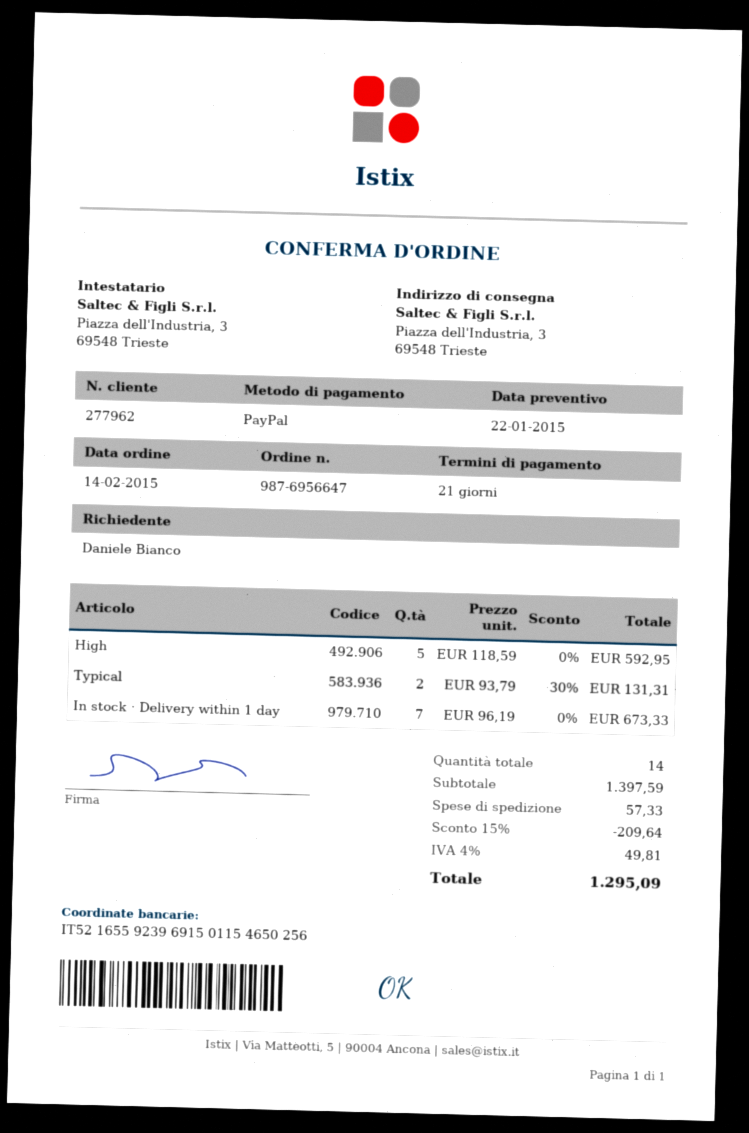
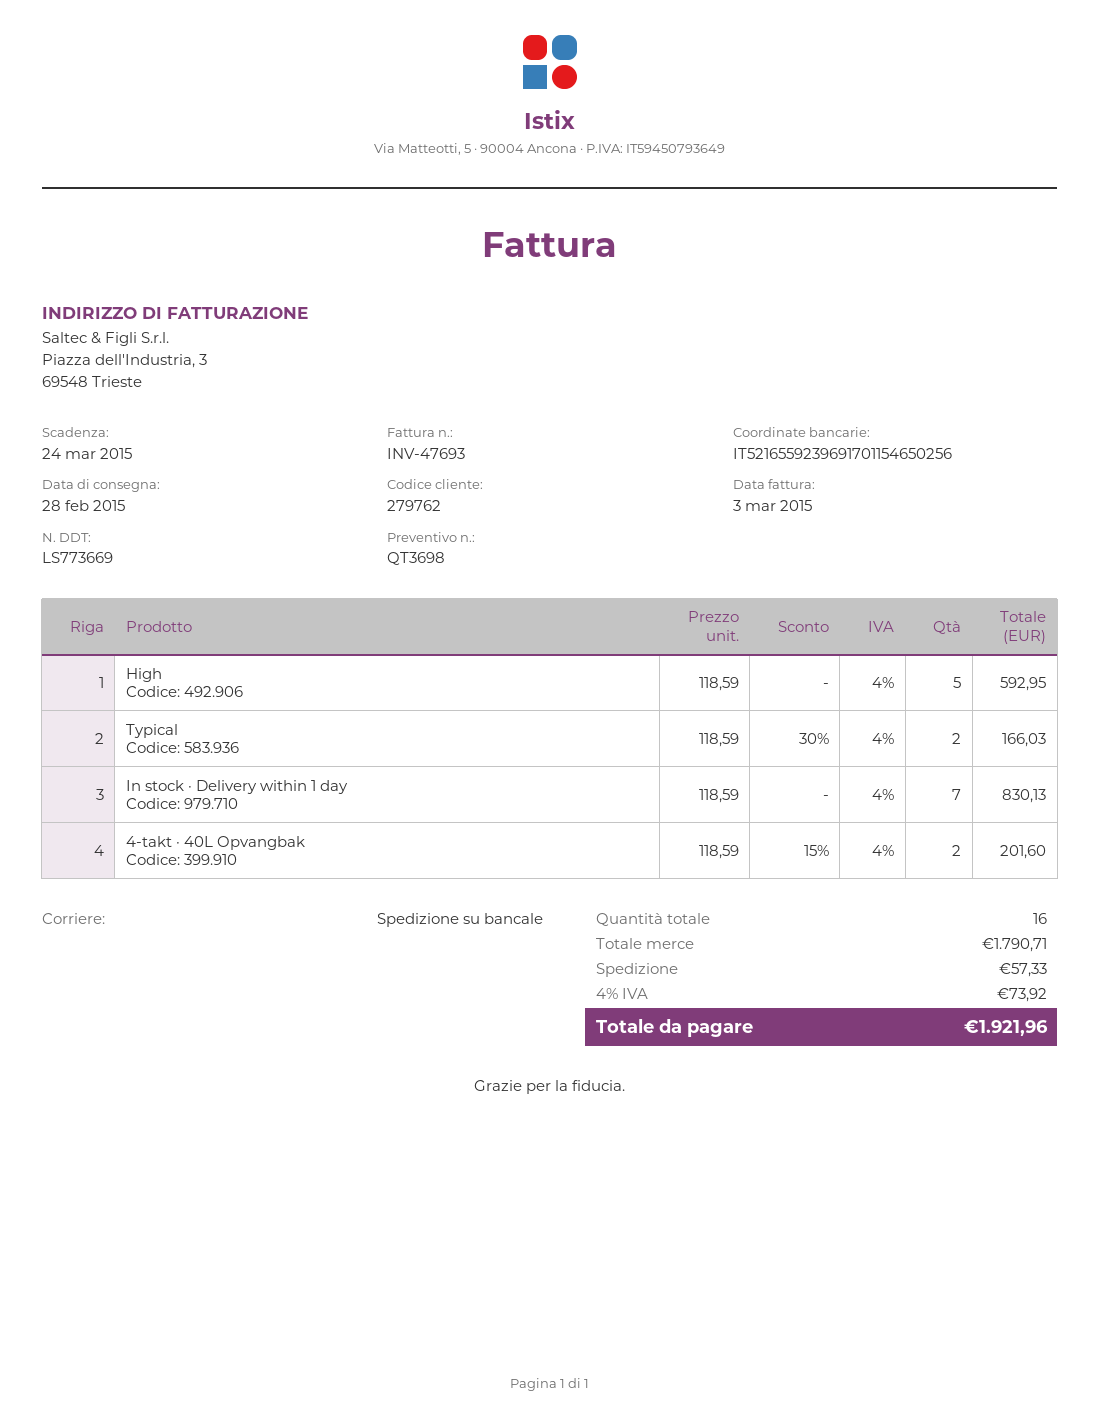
customer number: 277962 -> 279762
bank account: IT5216559239691501154650256 -> IT5216559239691701154650256
Typical: 2 x 93.79 - 30% = 131.31 -> 2 x 118.59 - 30% = 166.03
In stock · Delivery within 1 day: 7 x 96.19 = 673.33 -> 7 x 118.59 = 830.13
4-takt · 40L Opvangbak: none -> 2 x 118.59 - 15% = 201.60
total quantity: 14 -> 16
subtotal: 1397.59 -> 1790.71
discount: 15% = 209.64 -> none
tax: 4% = 49.81 -> 4% = 73.92
total: 1295.09 -> 1921.96

